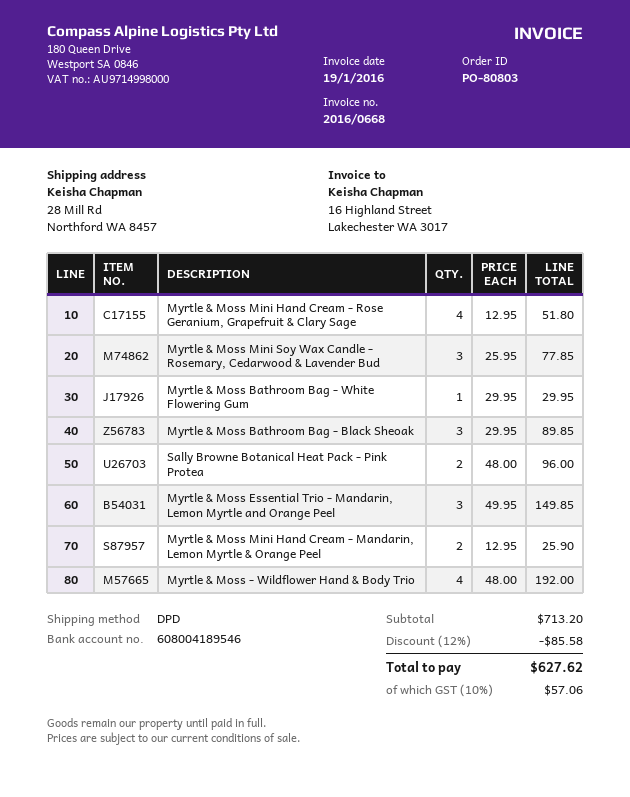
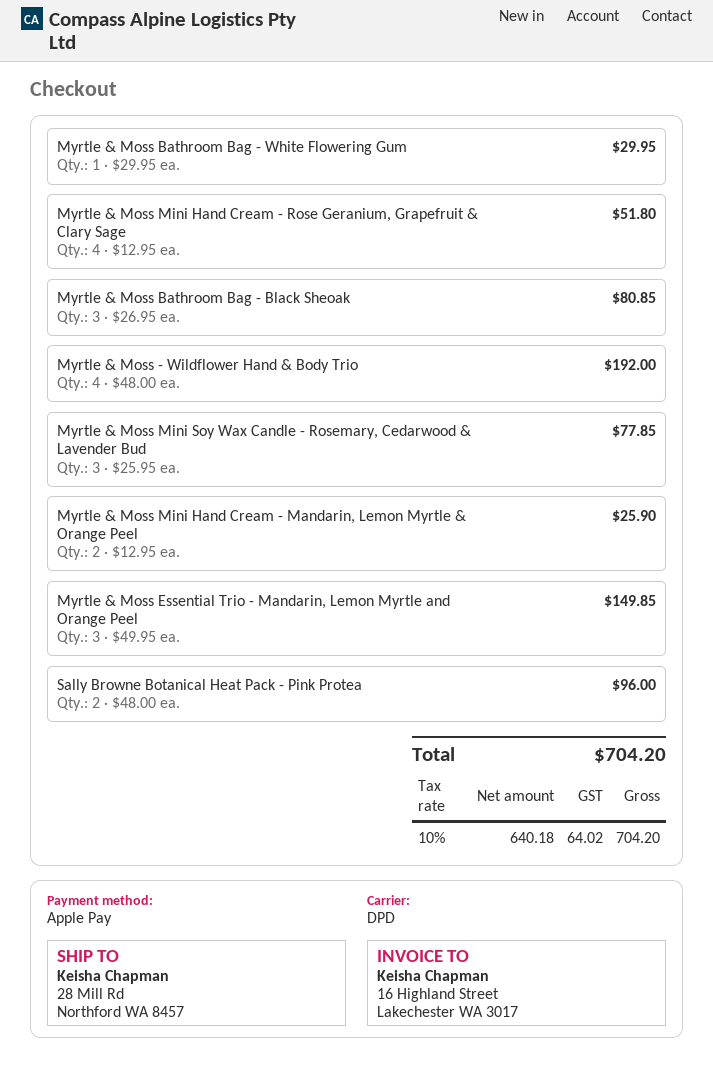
Myrtle & Moss Bathroom Bag - Black Sheoak: 3 x 29.95 = 89.85 -> 3 x 26.95 = 80.85
discount: 12% = 85.58 -> none
tax: 10% = 57.06 -> 10% = 64.02
total: 627.62 -> 704.20

